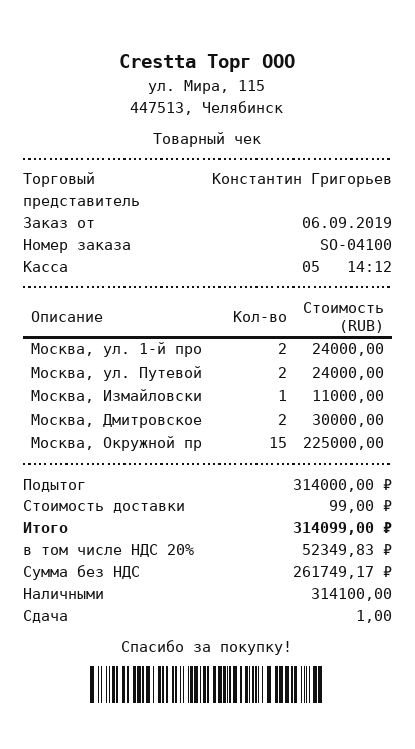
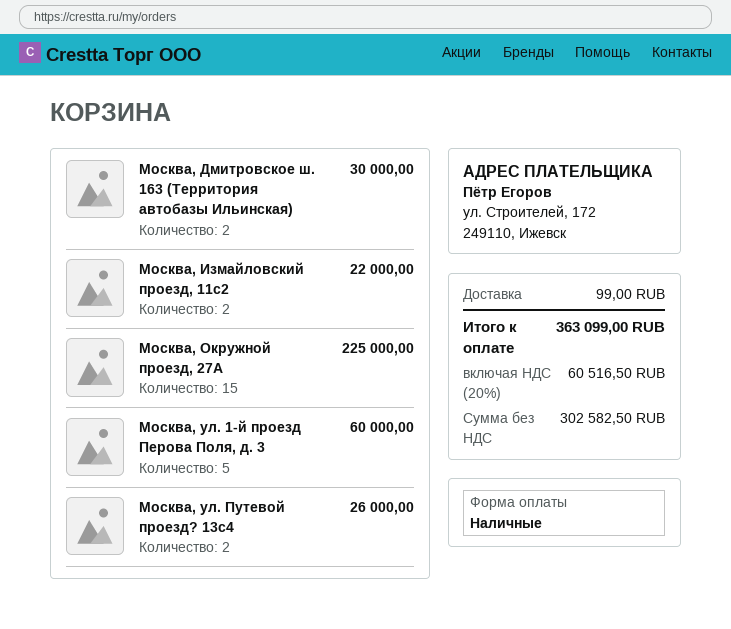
Москва, ул. 1-й про: 2 for 24000.00 -> 5 for 60000.00
Москва, ул. Путевой: 2 for 24000.00 -> 2 for 26000.00
Москва, Измайловски: 1 for 11000.00 -> 2 for 22000.00
net: 261749.17 -> 302582.50
tax: 20% = 52349.83 -> 20% = 60516.50
total: 314099.00 -> 363099.00

